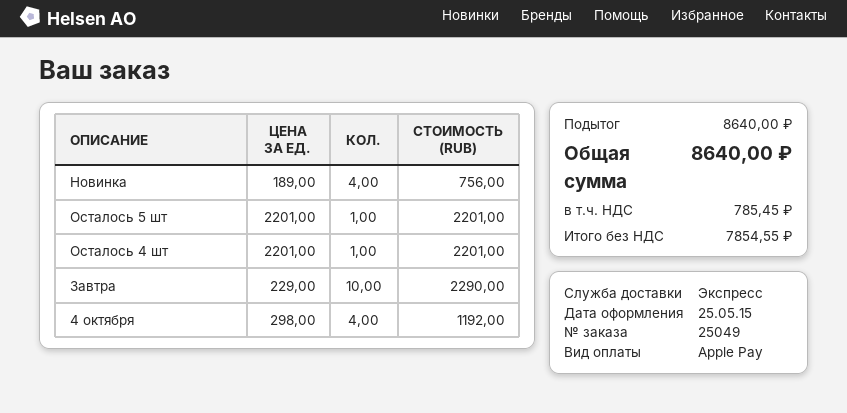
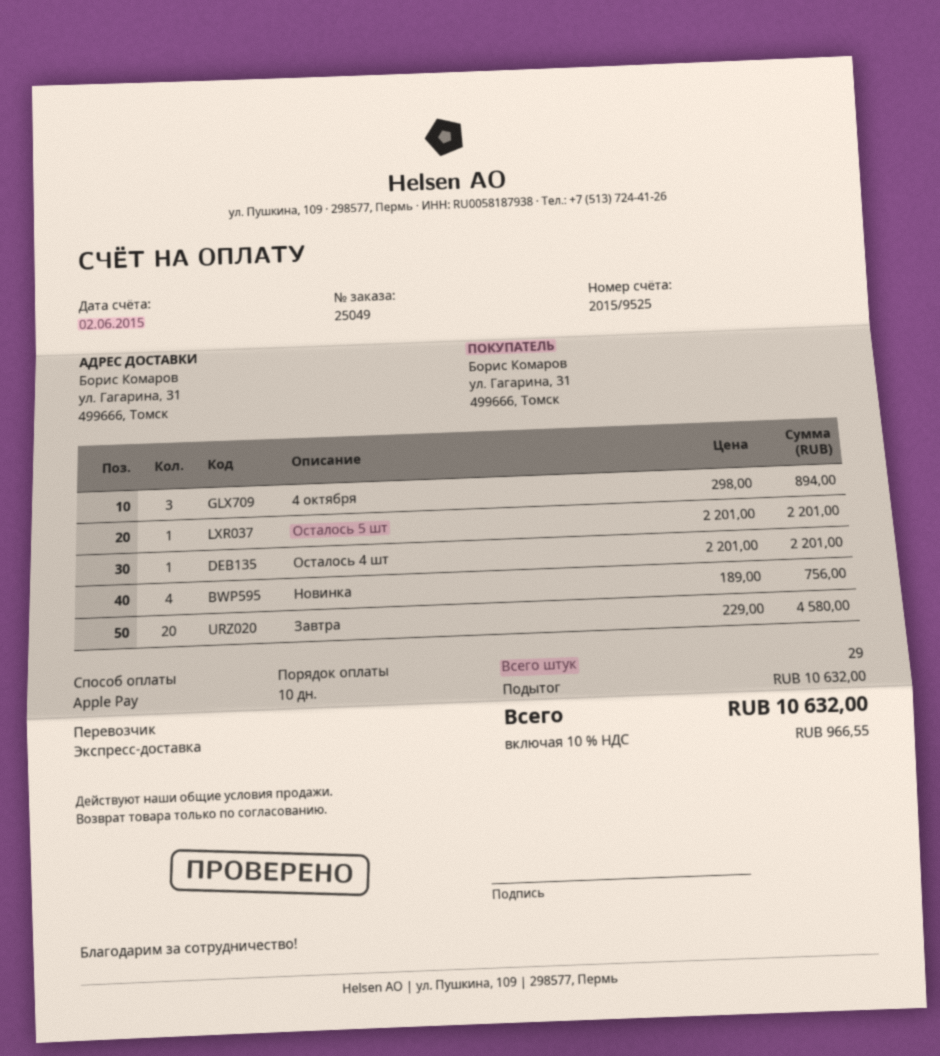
Завтра: 10 x 229.00 = 2290.00 -> 20 x 229.00 = 4580.00
4 октября: 4 x 298.00 = 1192.00 -> 3 x 298.00 = 894.00
subtotal: 8640.00 -> 10632.00
tax: 785.45 -> 966.55
total: 8640.00 -> 10632.00

